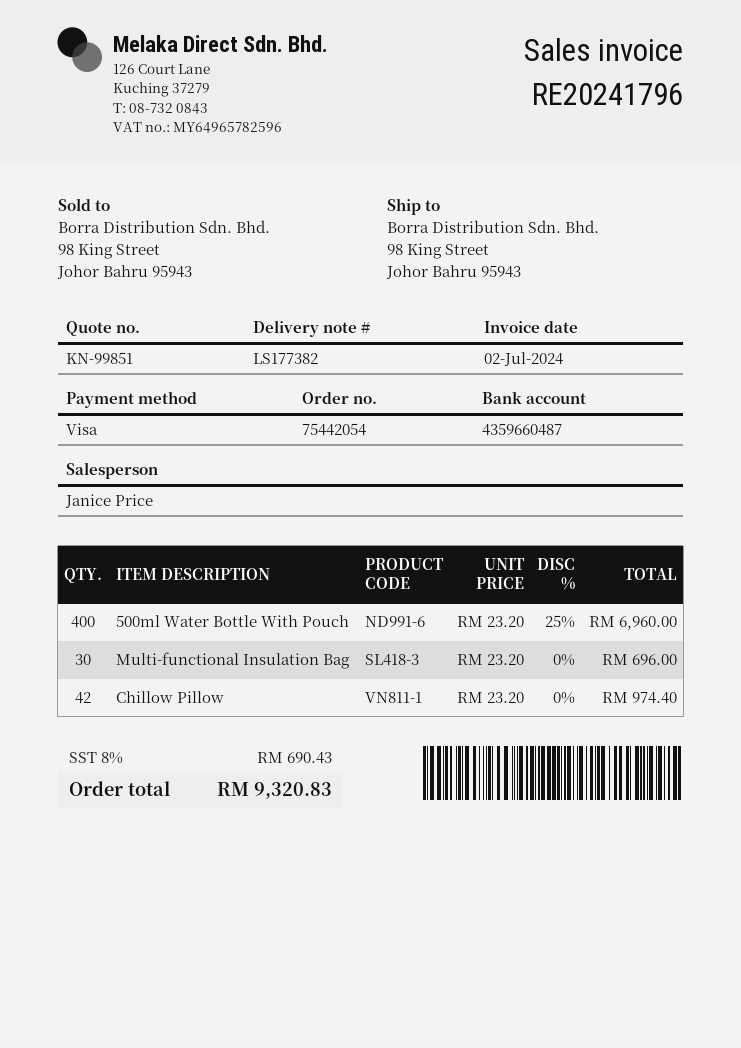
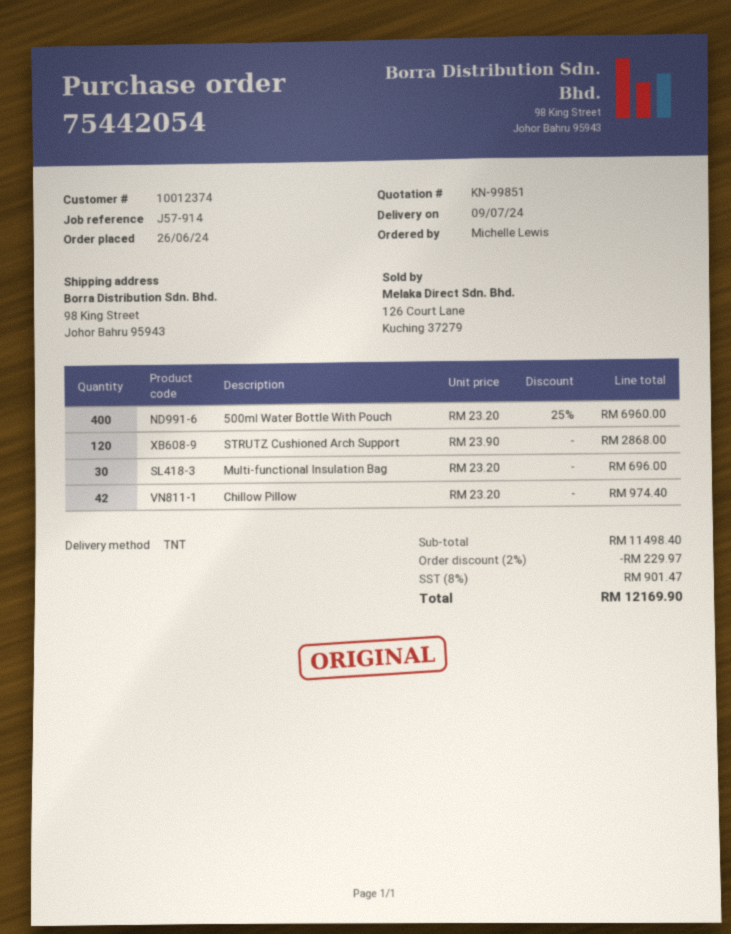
STRUTZ Cushioned Arch Support: none -> 120 x 23.90 = 2868.00
discount: none -> 2% = 229.97
tax: 8% = 690.43 -> 8% = 901.47
total: 9320.83 -> 12169.90

